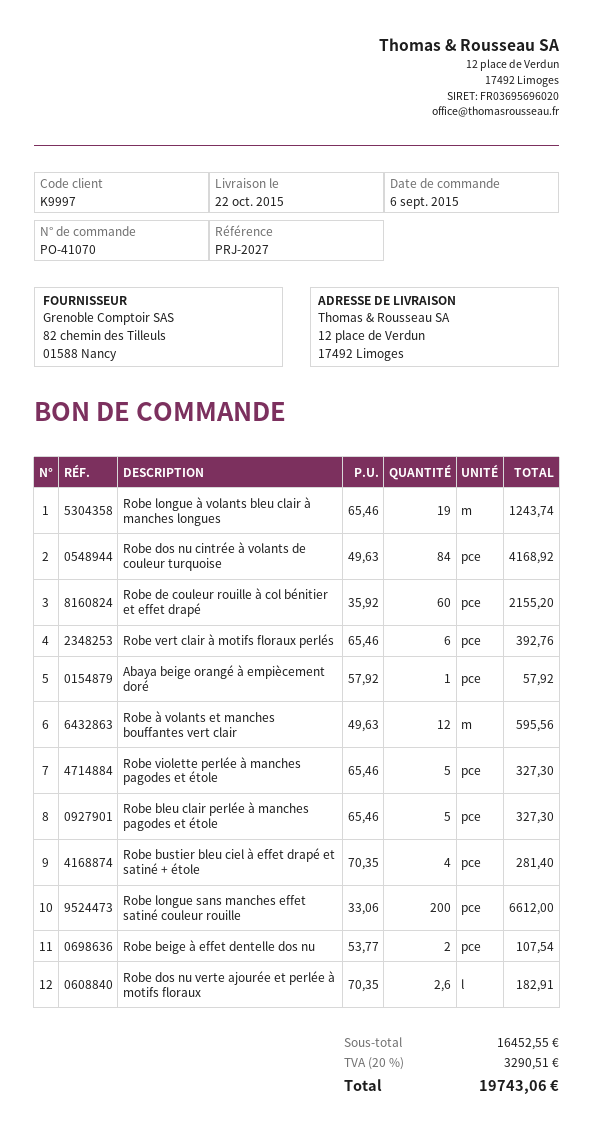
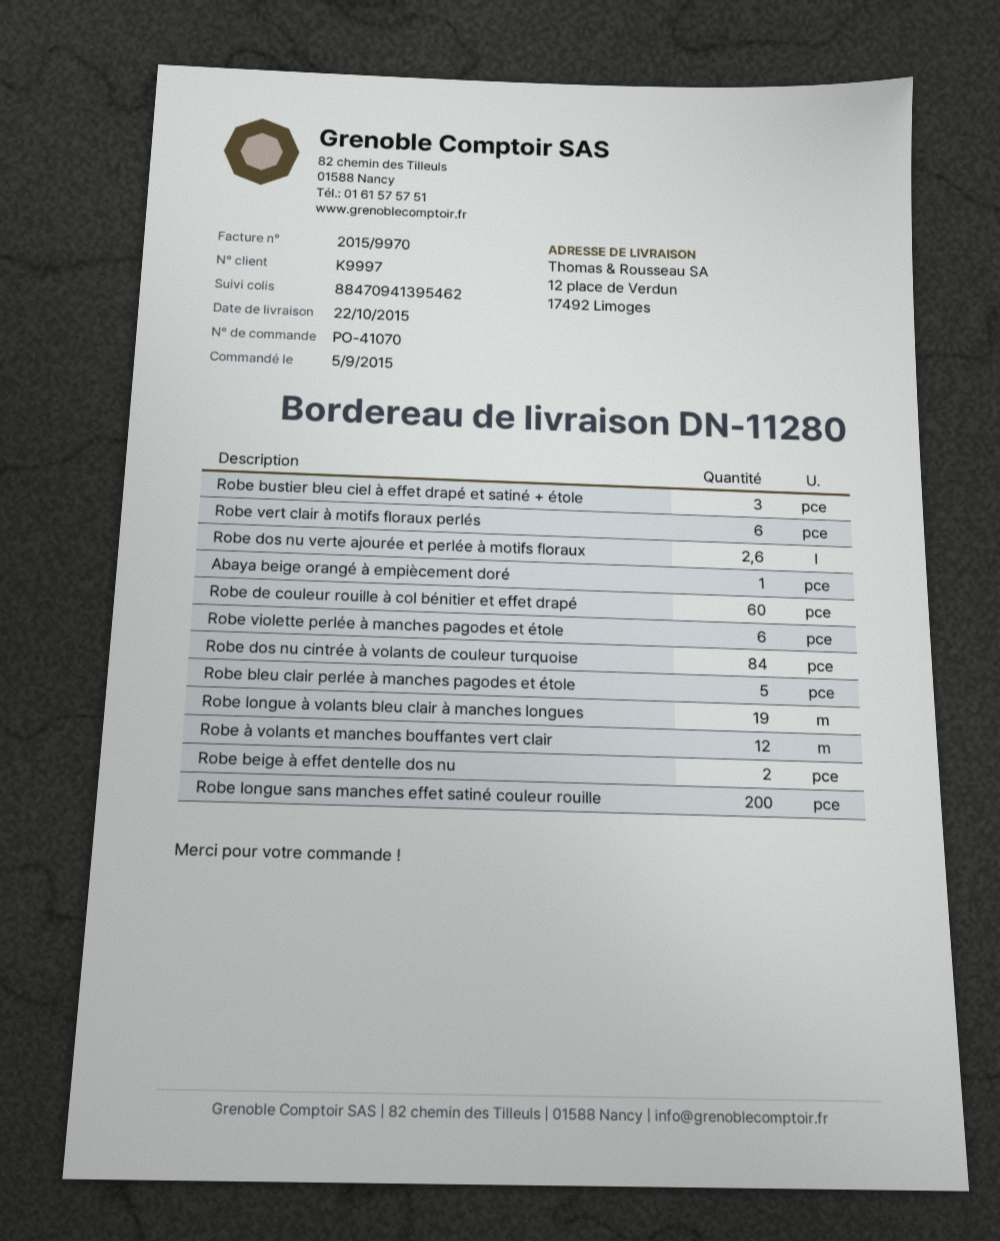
order date: 2015-09-06 -> 2015-09-05
Robe violette perlée à manches pagodes et étole: 5 -> 6
Robe bustier bleu ciel à effet drapé et satiné + étole: 4 -> 3

